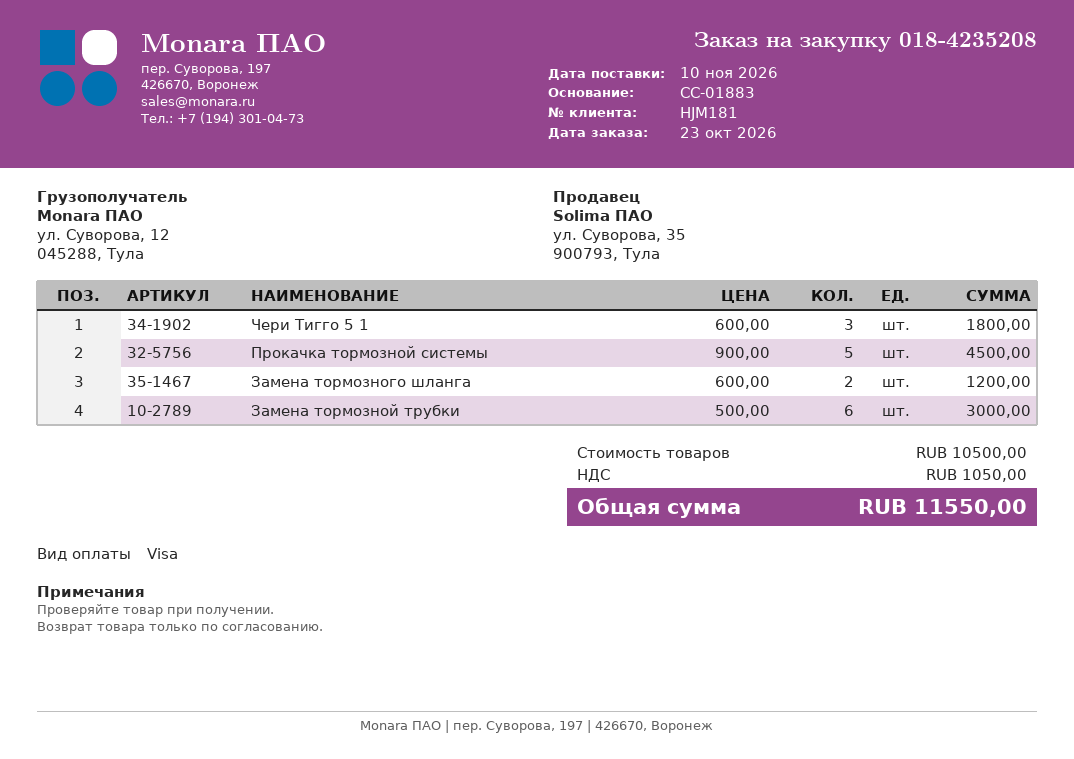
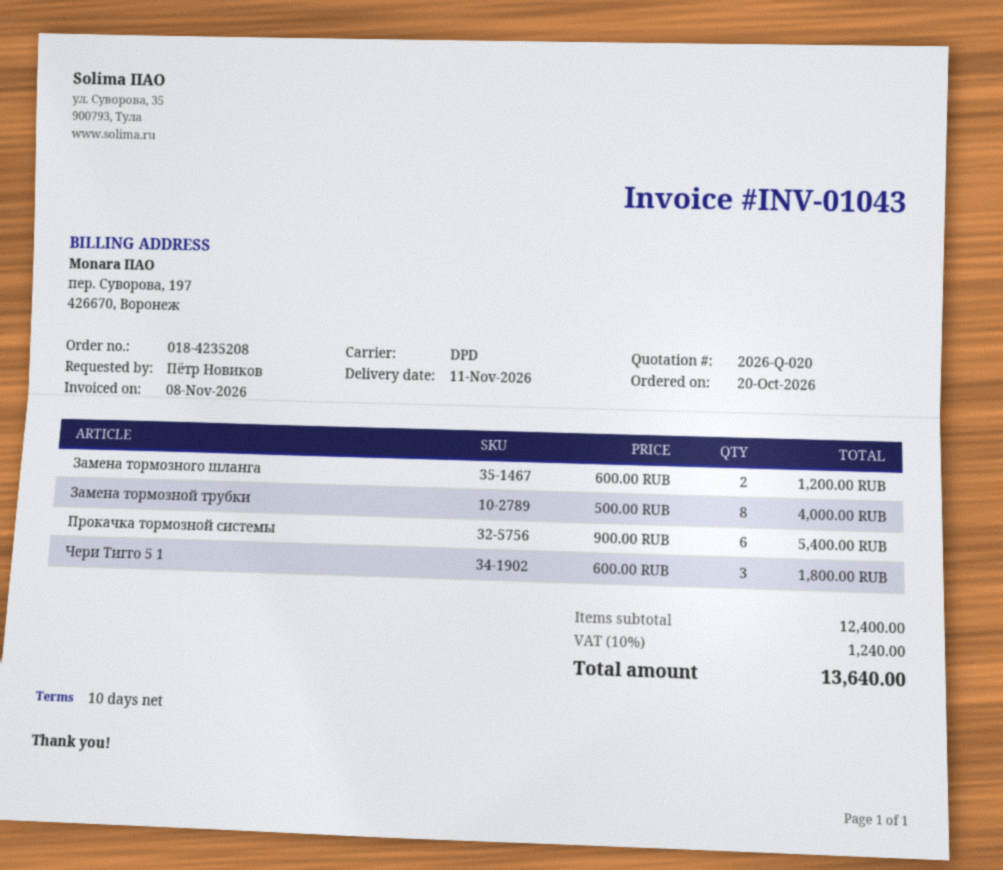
order date: 2026-10-23 -> 2026-10-20
delivery date: 2026-11-10 -> 2026-11-11
Прокачка тормозной системы: 5 x 900.00 = 4500.00 -> 6 x 900.00 = 5400.00
Замена тормозной трубки: 6 x 500.00 = 3000.00 -> 8 x 500.00 = 4000.00
subtotal: 10500.00 -> 12400.00
tax: 1050.00 -> 1240.00
total: 11550.00 -> 13640.00

